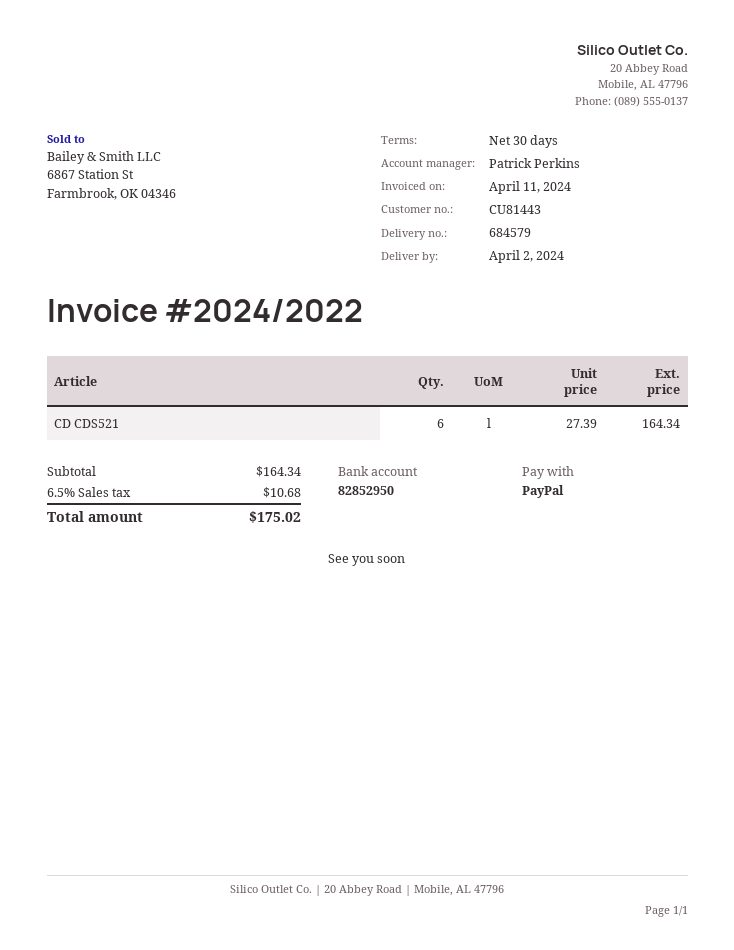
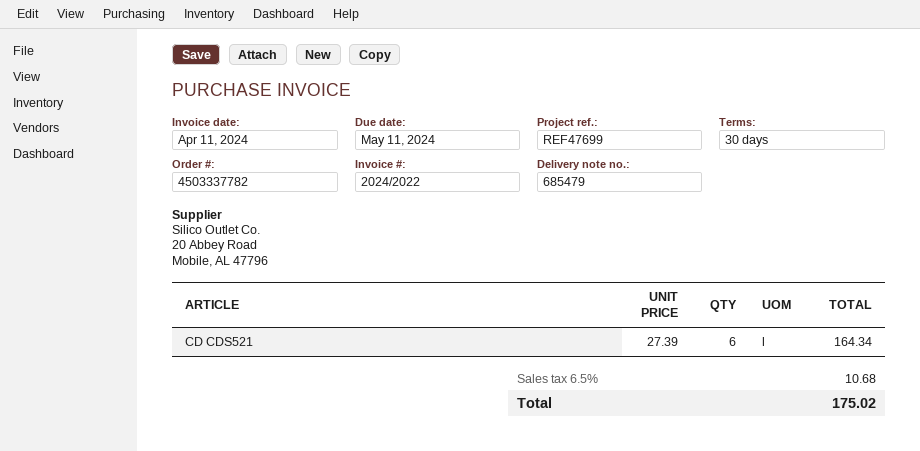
delivery note number: 684579 -> 685479

